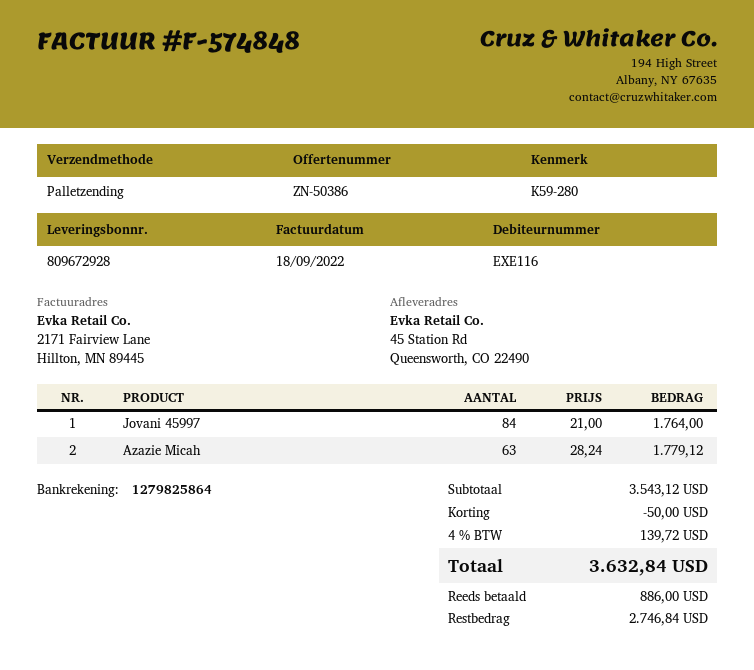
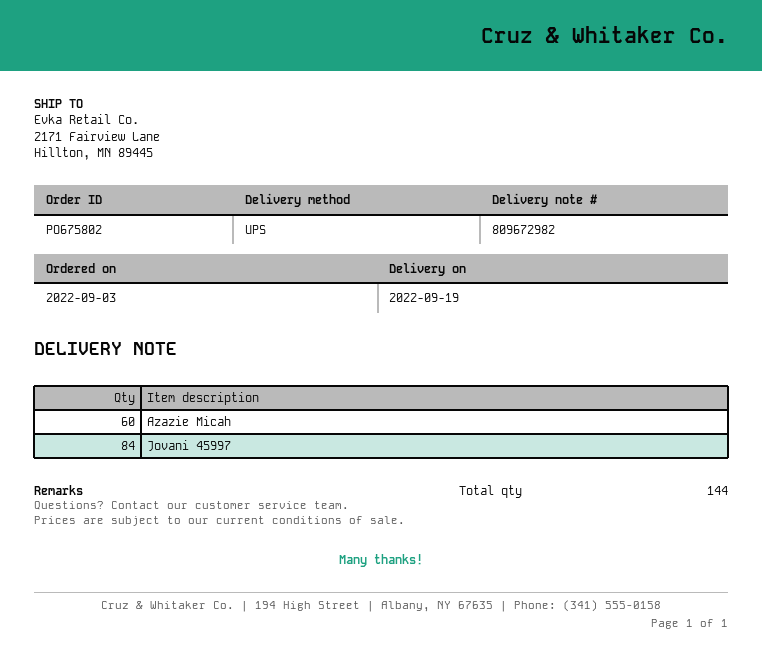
delivery note number: 809672928 -> 809672982
shipping method: pallet freight -> UPS
ship to: 45 Station Rd, Queensworth, CO 22490 -> 2171 Fairview Lane, Hillton, MN 89445
Azazie Micah: 63 -> 60

